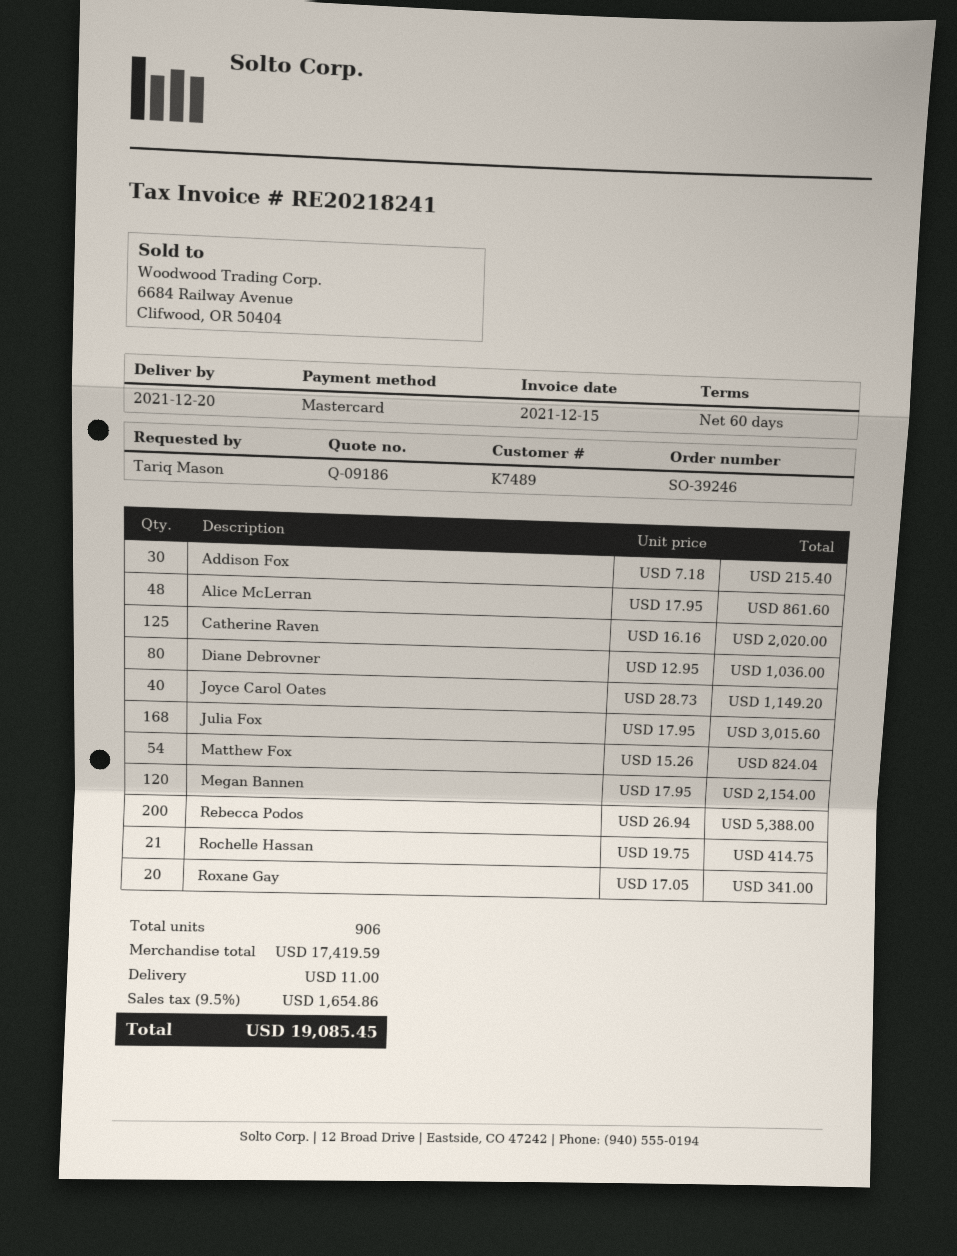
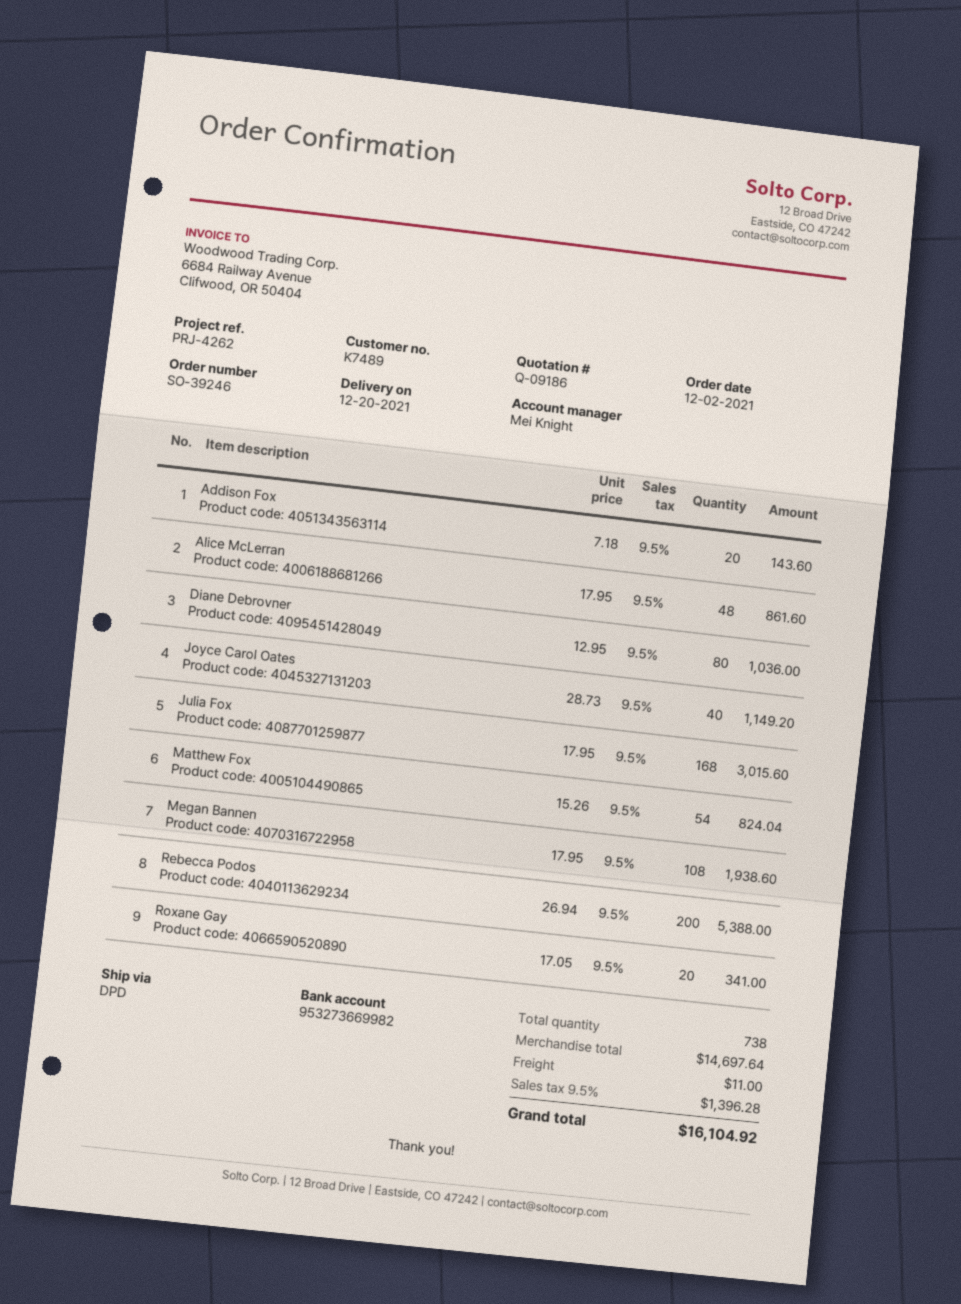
Addison Fox: 30 x 7.18 = 215.40 -> 20 x 7.18 = 143.60
Catherine Raven: 125 x 16.16 = 2020.00 -> none
Megan Bannen: 120 x 17.95 = 2154.00 -> 108 x 17.95 = 1938.60
Rochelle Hassan: 21 x 19.75 = 414.75 -> none
total quantity: 906 -> 738
subtotal: 17419.59 -> 14697.64
tax: 9.5% = 1654.86 -> 9.5% = 1396.28
total: 19085.45 -> 16104.92

